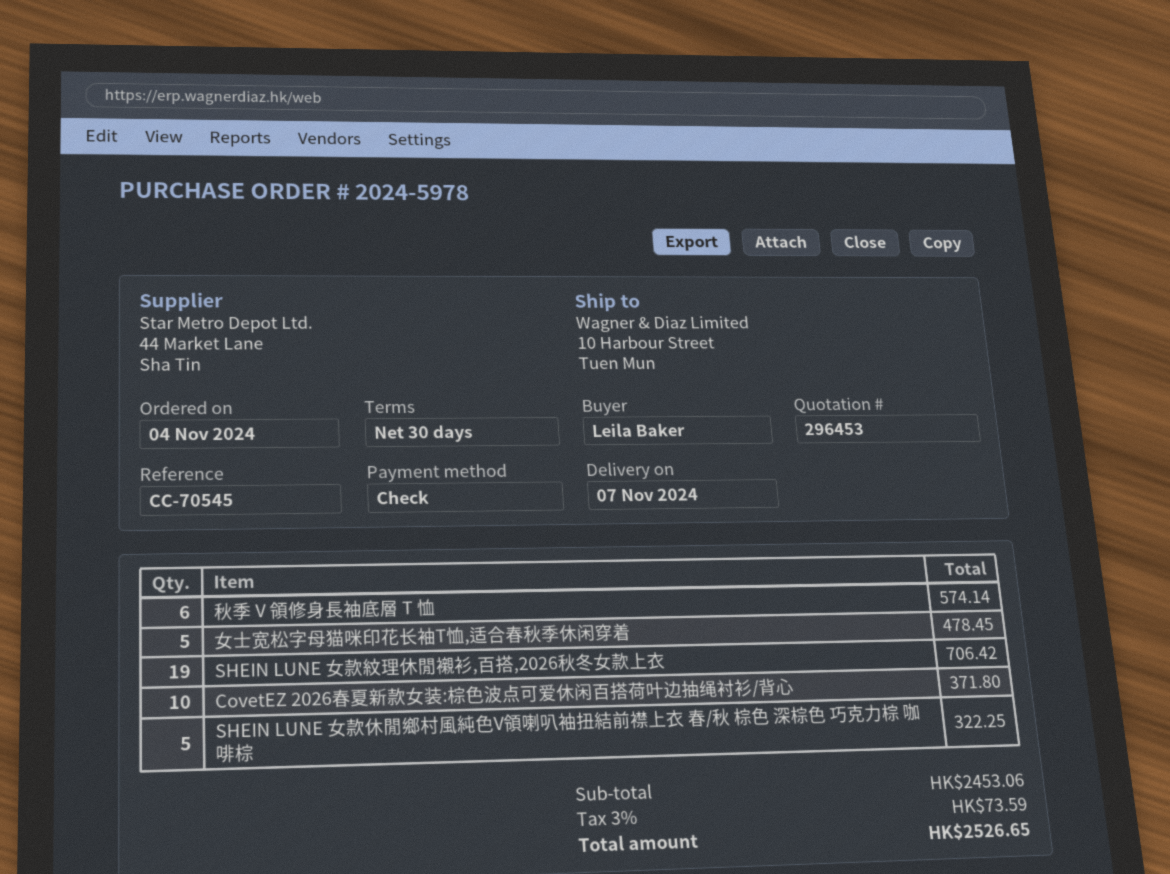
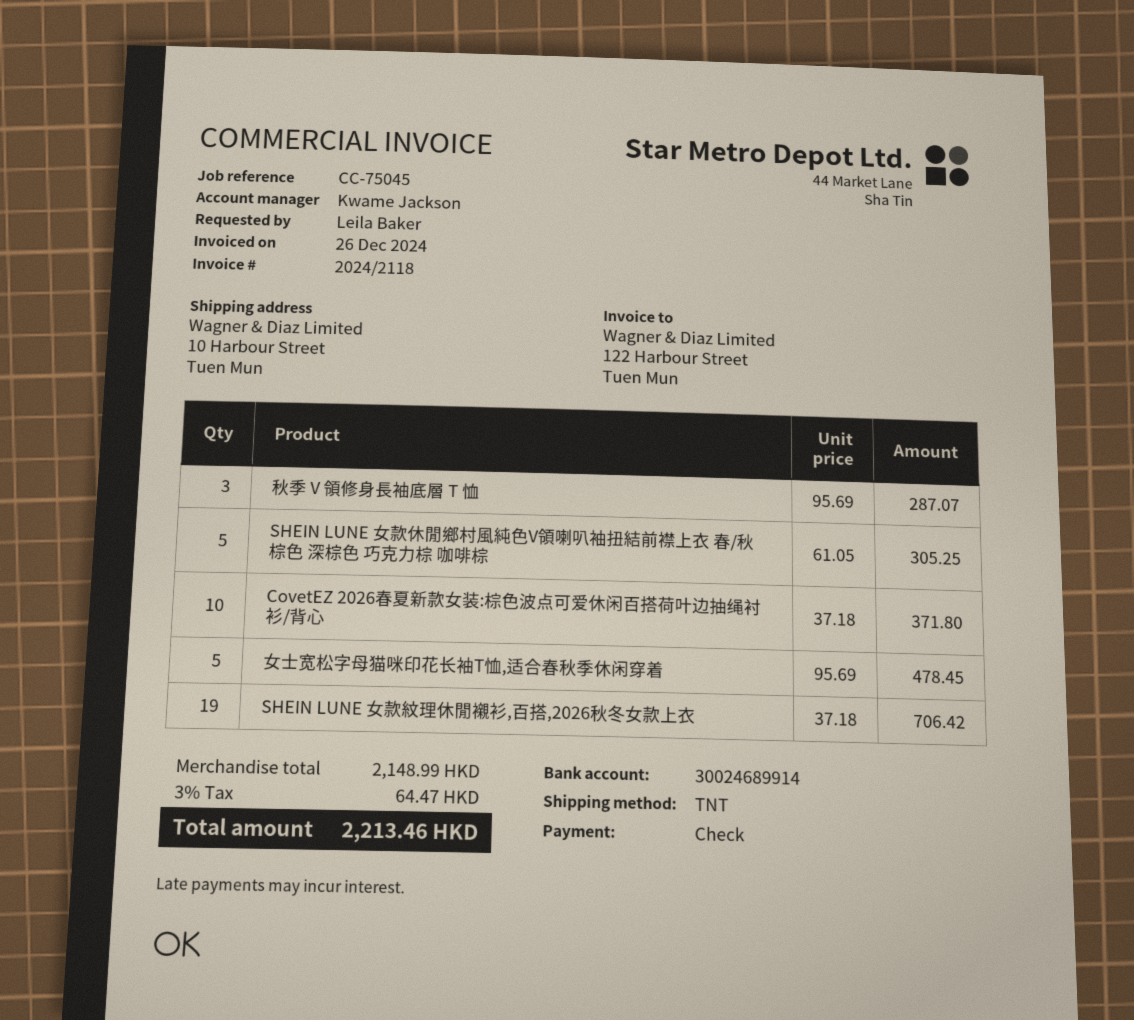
reference: CC-70545 -> CC-75045
秋季 V 領修身長袖底層 T 恤: 6 for 574.14 -> 3 for 287.07
SHEIN LUNE 女款休閒鄉村風純色V領喇叭袖扭結前襟上衣 春/秋 棕色 深棕色 巧克力棕 咖啡棕: 5 for 322.25 -> 5 for 305.25
subtotal: 2453.06 -> 2148.99
tax: 3% = 73.59 -> 3% = 64.47
total: 2526.65 -> 2213.46

